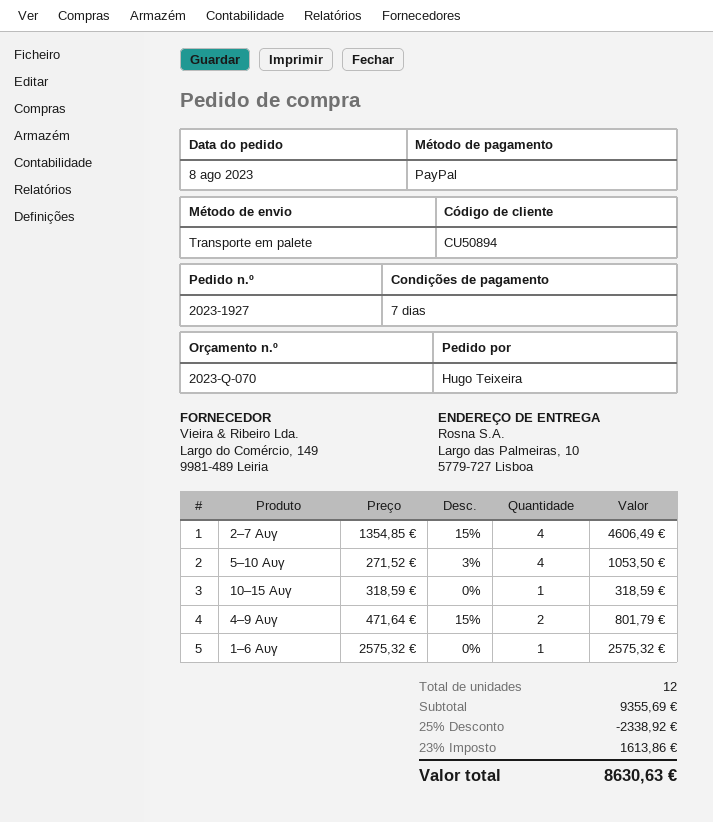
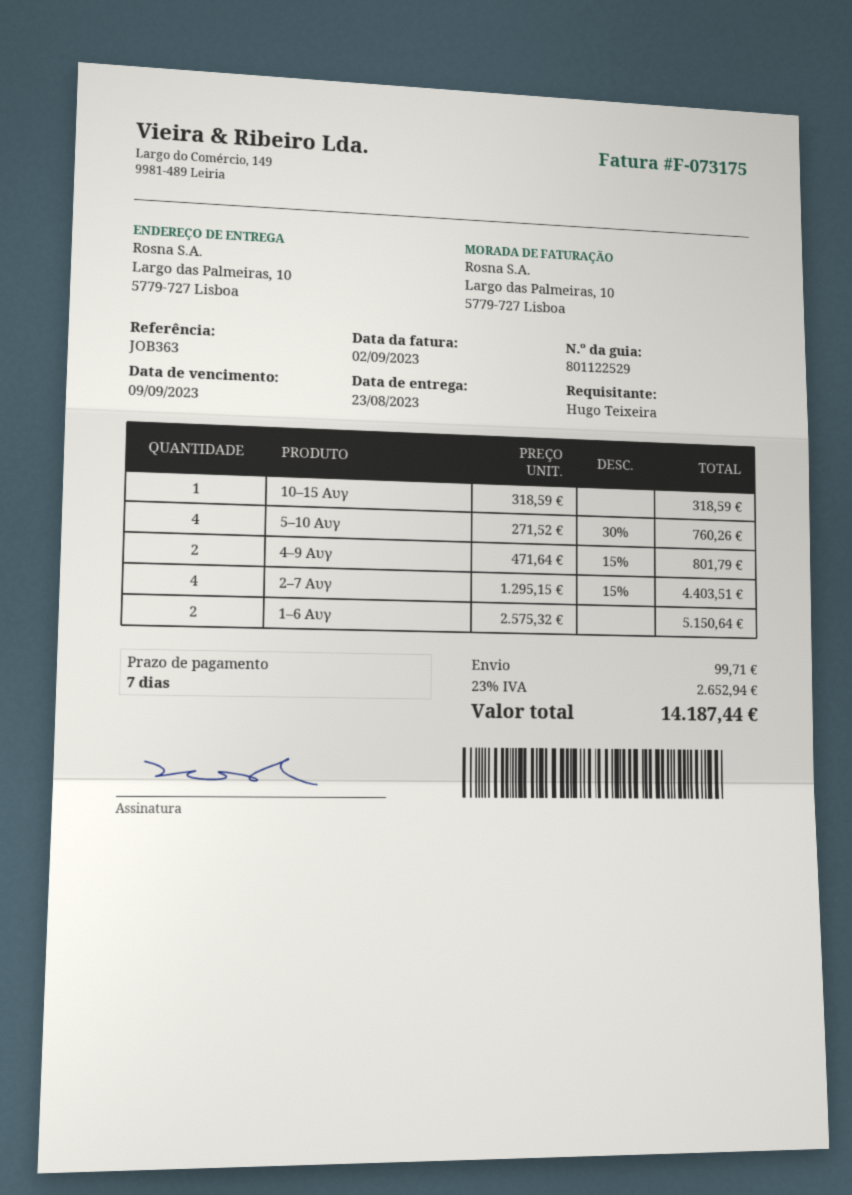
2–7 Αυγ: 4 x 1354.85 - 15% = 4606.49 -> 4 x 1295.15 - 15% = 4403.51
5–10 Αυγ: 4 x 271.52 - 3% = 1053.50 -> 4 x 271.52 - 30% = 760.26
1–6 Αυγ: 1 x 2575.32 = 2575.32 -> 2 x 2575.32 = 5150.64
discount: 25% = 2338.92 -> none
shipping: none -> 99.71
tax: 23% = 1613.86 -> 23% = 2652.94
total: 8630.63 -> 14187.44

